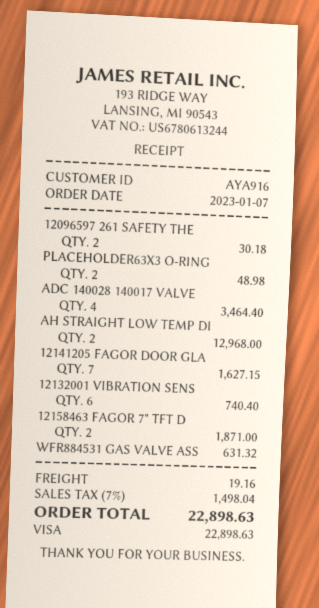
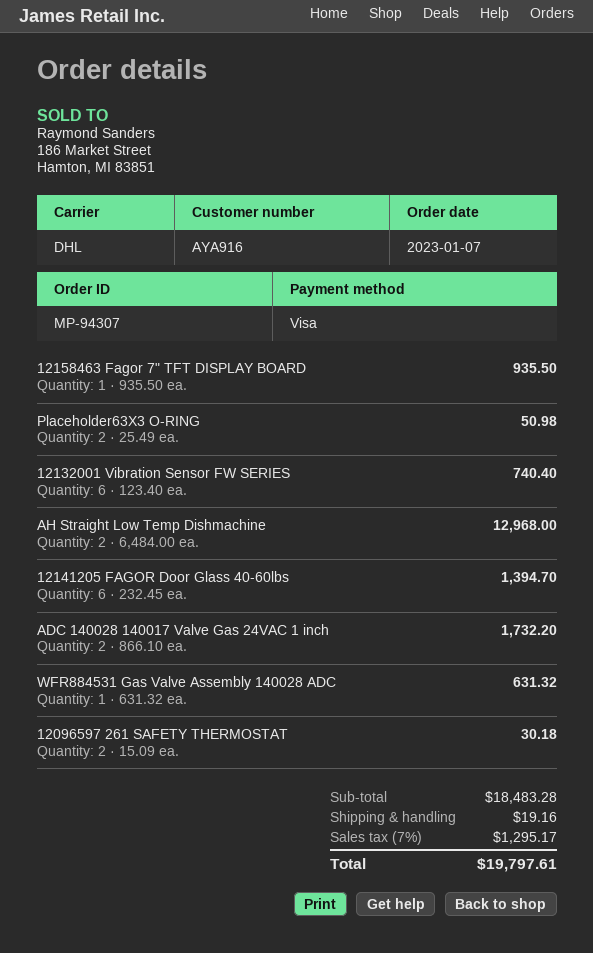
PLACEHOLDER63X3 O-RING: 2 for 48.98 -> 2 for 50.98
ADC 140028 140017 VALVE: 4 for 3464.40 -> 2 for 1732.20
12141205 FAGOR DOOR GLA: 7 for 1627.15 -> 6 for 1394.70
12158463 FAGOR 7" TFT D: 2 for 1871.00 -> 1 for 935.50
tax: 7% = 1498.04 -> 7% = 1295.17
total: 22898.63 -> 19797.61

